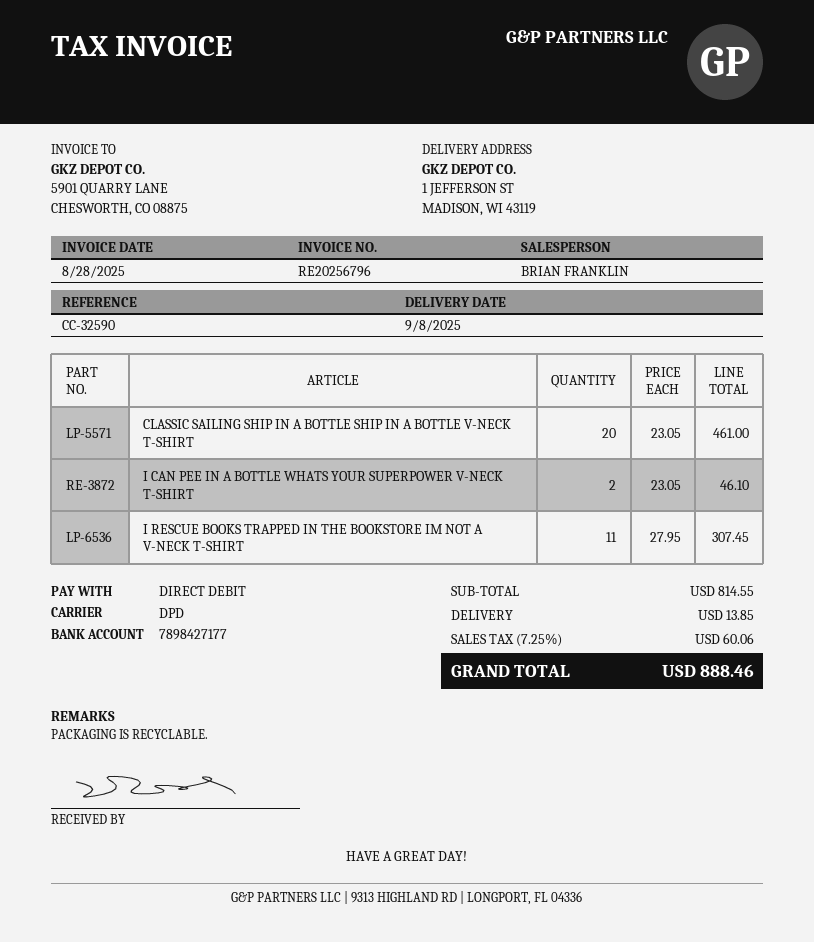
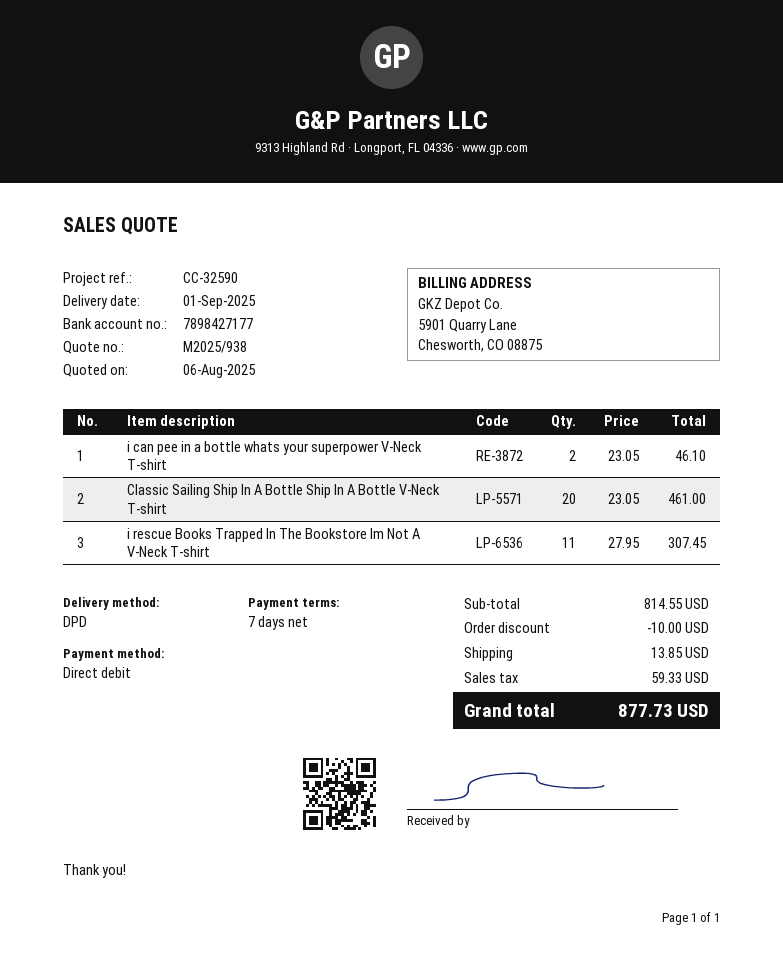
delivery date: 2025-09-08 -> 2025-09-01
discount: none -> 10.00
tax: 60.06 -> 59.33
total: 888.46 -> 877.73

